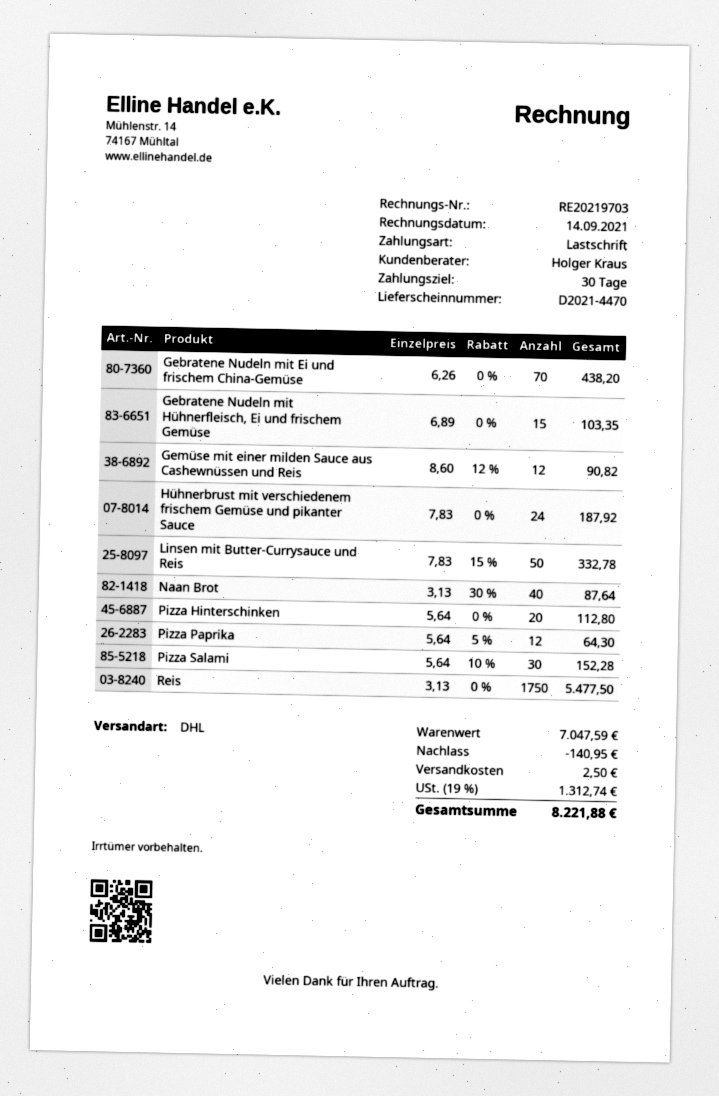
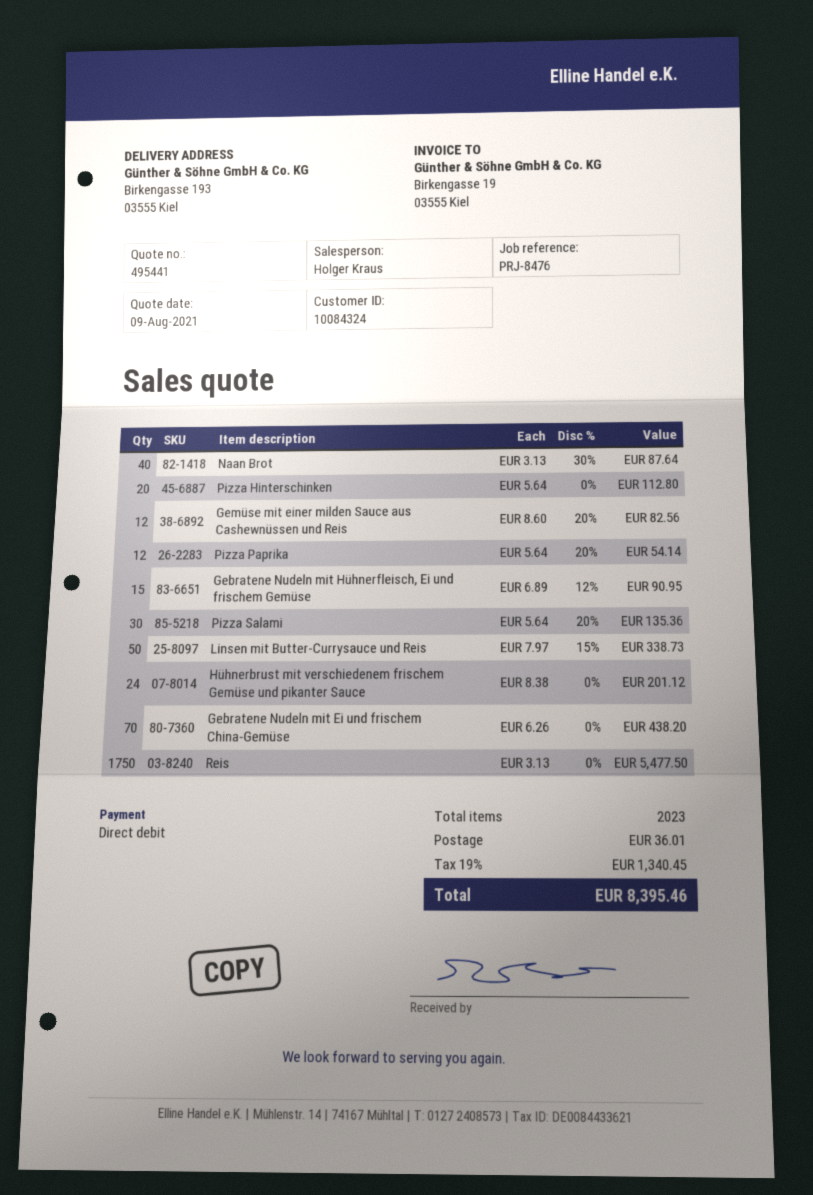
Gebratene Nudeln mit Hühnerfleisch, Ei und frischem Gemüse: 15 x 6.89 = 103.35 -> 15 x 6.89 - 12% = 90.95
Gemüse mit einer milden Sauce aus Cashewnüssen und Reis: 12 x 8.60 - 12% = 90.82 -> 12 x 8.60 - 20% = 82.56
Hühnerbrust mit verschiedenem frischem Gemüse und pikanter Sauce: 24 x 7.83 = 187.92 -> 24 x 8.38 = 201.12
Linsen mit Butter-Currysauce und Reis: 50 x 7.83 - 15% = 332.78 -> 50 x 7.97 - 15% = 338.73
Pizza Paprika: 12 x 5.64 - 5% = 64.30 -> 12 x 5.64 - 20% = 54.14
Pizza Salami: 30 x 5.64 - 10% = 152.28 -> 30 x 5.64 - 20% = 135.36
discount: 140.95 -> none
shipping: 2.50 -> 36.01
tax: 19% = 1312.74 -> 19% = 1340.45
total: 8221.88 -> 8395.46

